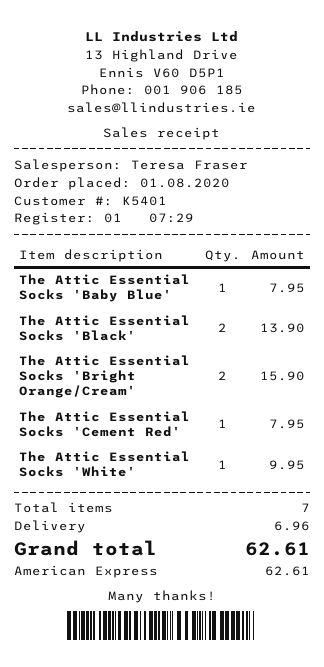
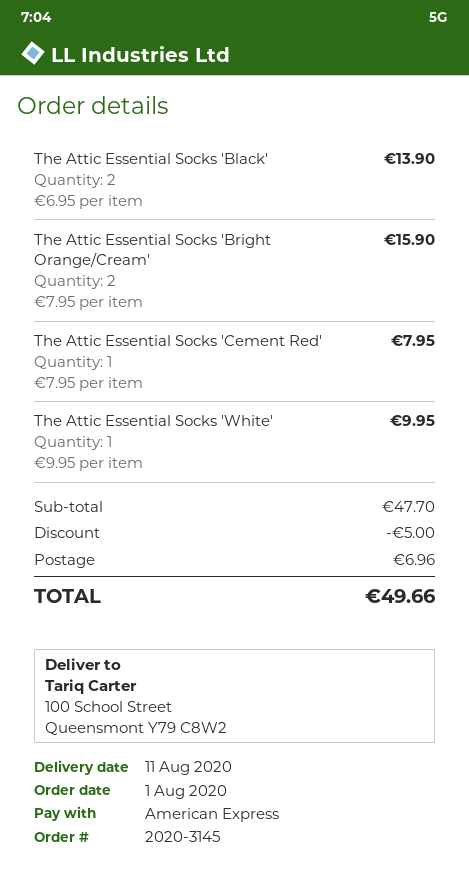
The Attic Essential Socks 'Baby Blue': 1 for 7.95 -> none
discount: none -> 5.00
total: 62.61 -> 49.66

